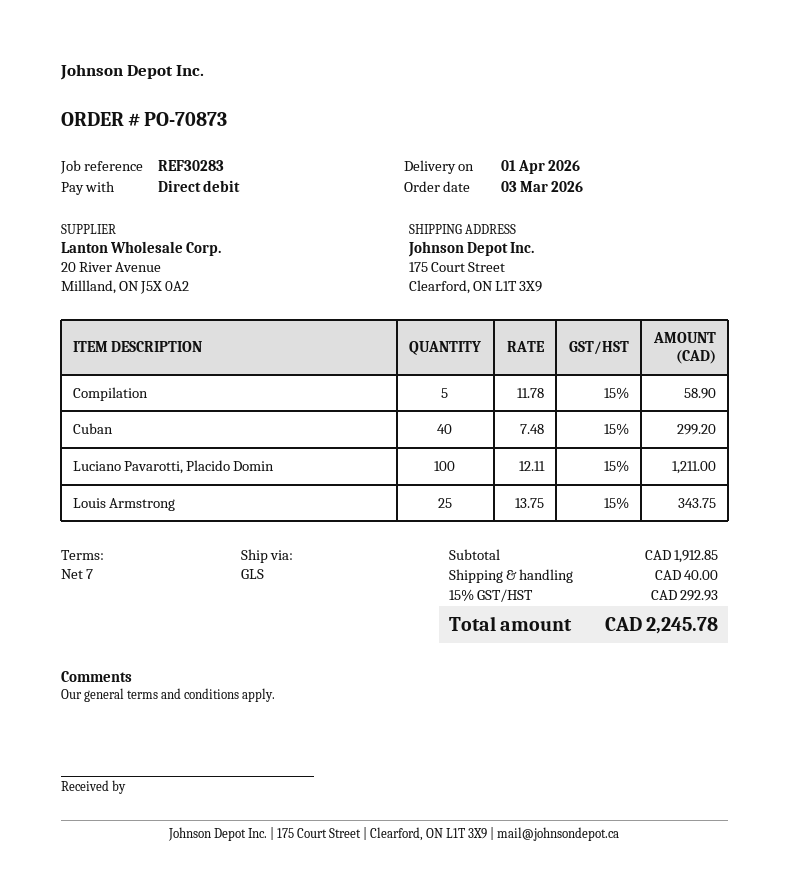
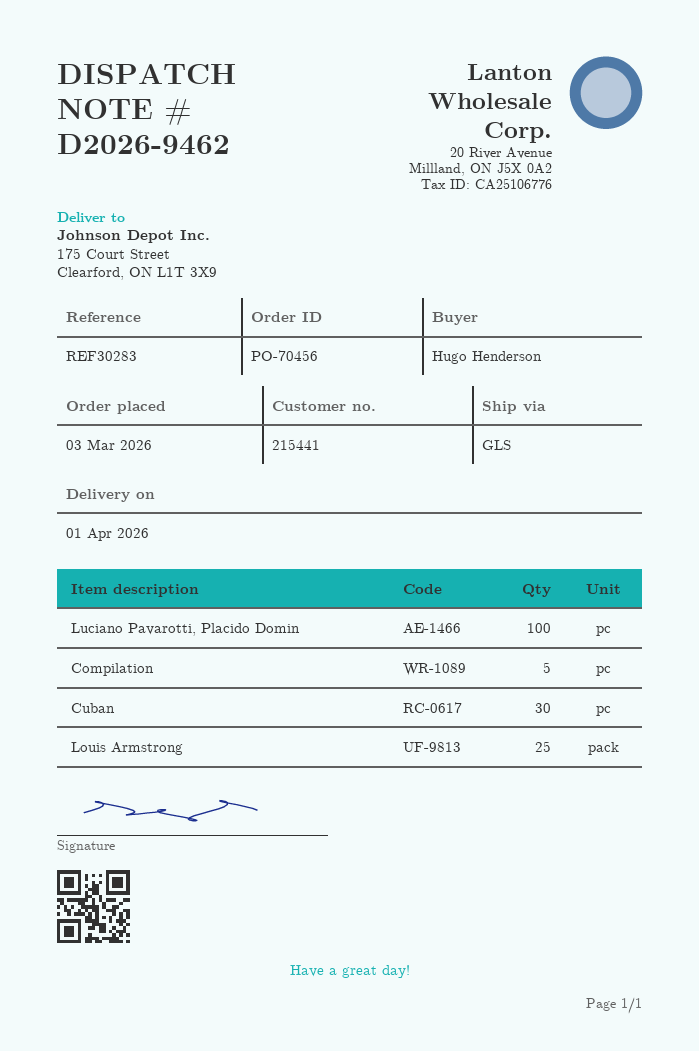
order number: PO-70873 -> PO-70456
Cuban: 40 -> 30

